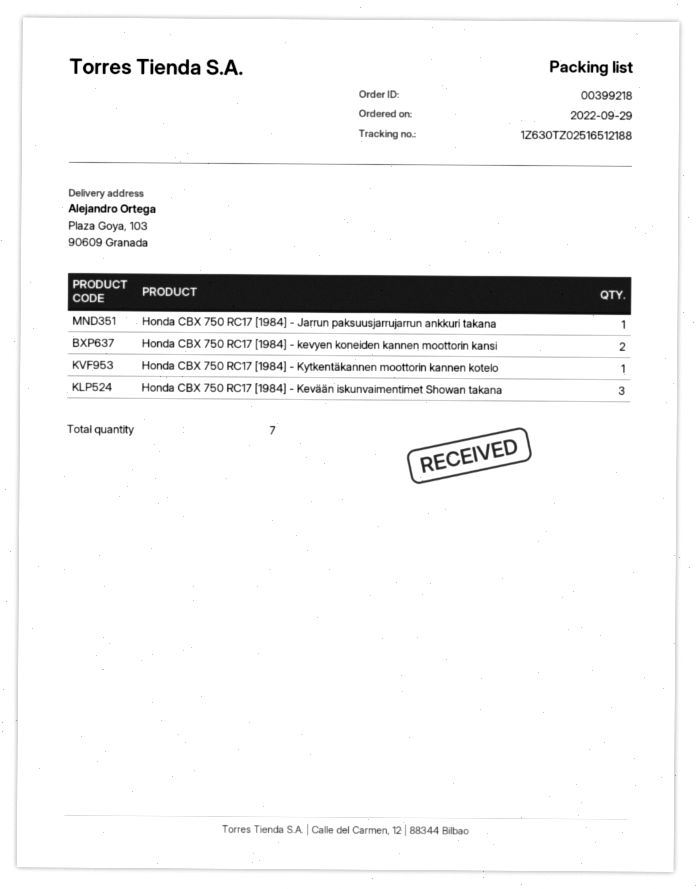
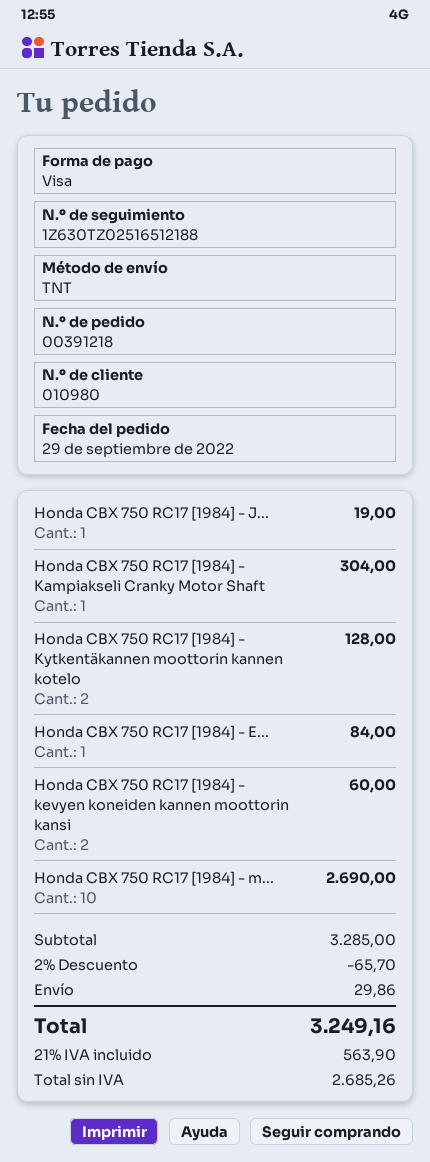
order number: 00399218 -> 00391218
Honda CBX 750 RC17 [1984] - Kytkentäkannen moottorin kannen kotelo: 1 -> 2
Honda CBX 750 RC17 [1984] - Kevään iskunvaimentimet Showan takana: 3 -> none
Honda CBX 750 RC17 [1984] - Kampiakseli Cranky Motor Shaft: none -> 1
Honda CBX 750 RC17 [1984] - E...: none -> 1
Honda CBX 750 RC17 [1984] - m...: none -> 10

